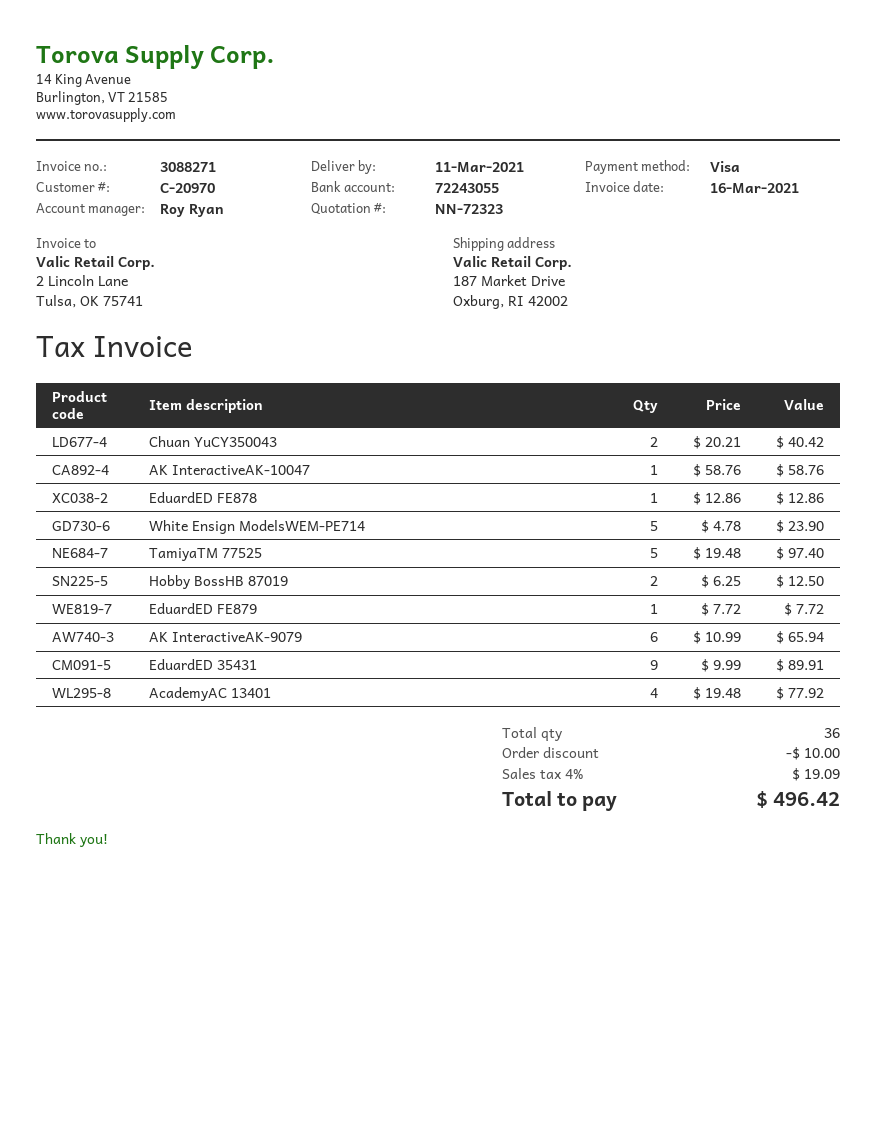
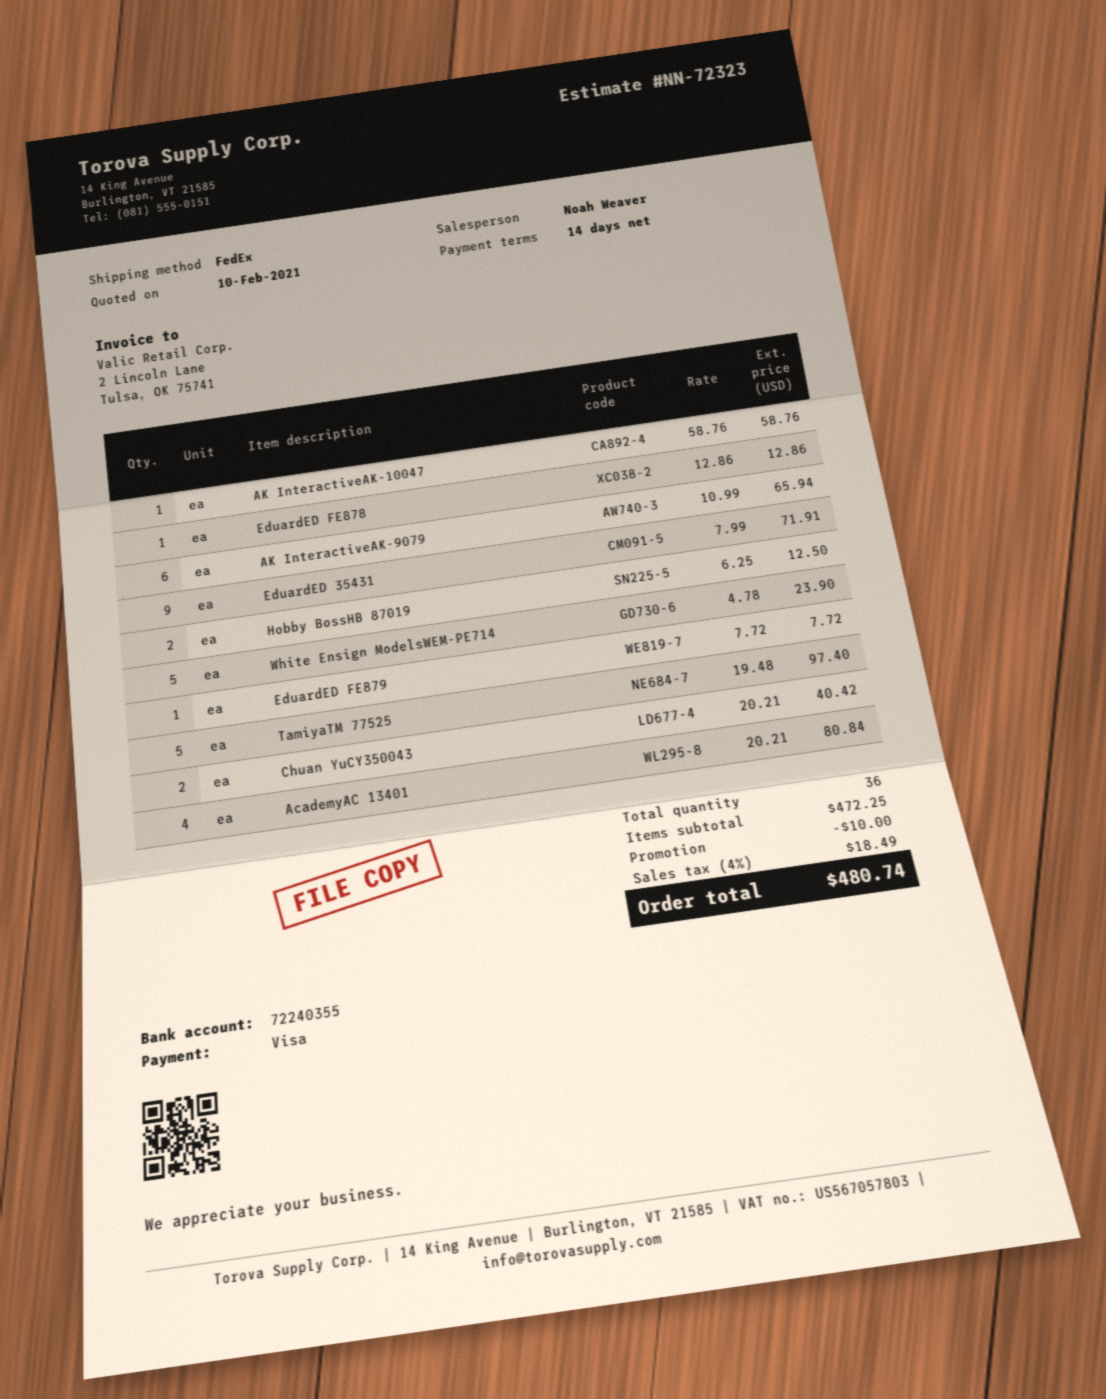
sales rep: Roy Ryan -> Noah Weaver
bank account: 72243055 -> 72240355
EduardED 35431: 9 x 9.99 = 89.91 -> 9 x 7.99 = 71.91
AcademyAC 13401: 4 x 19.48 = 77.92 -> 4 x 20.21 = 80.84
tax: 4% = 19.09 -> 4% = 18.49
total: 496.42 -> 480.74

